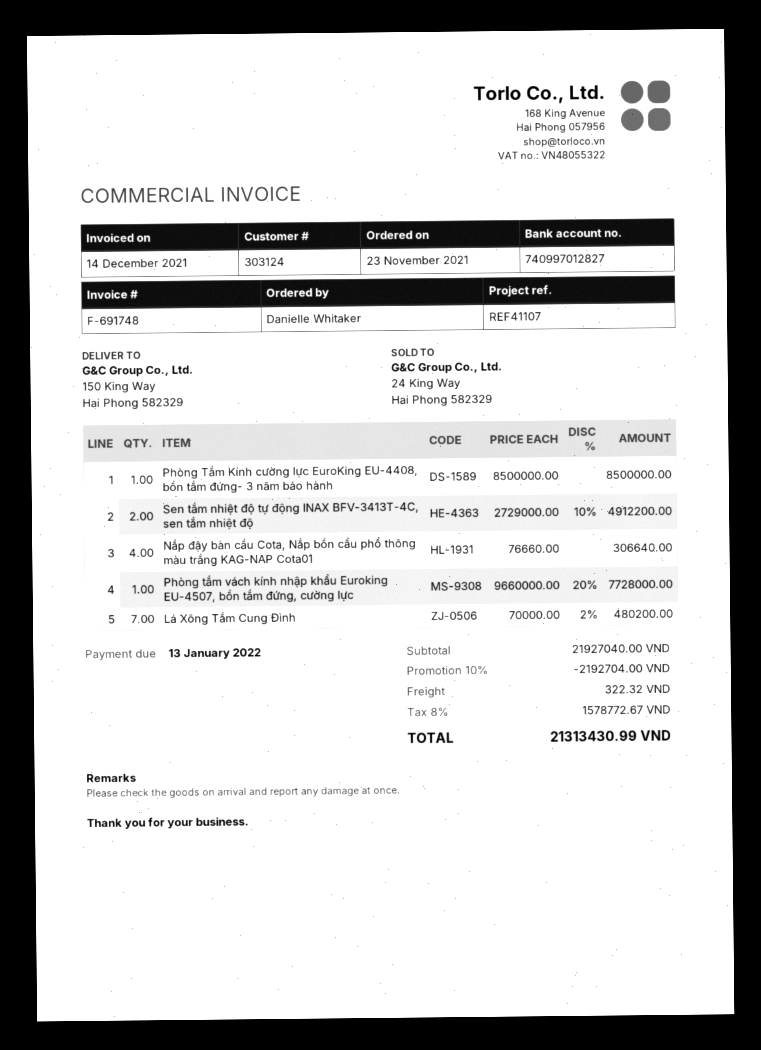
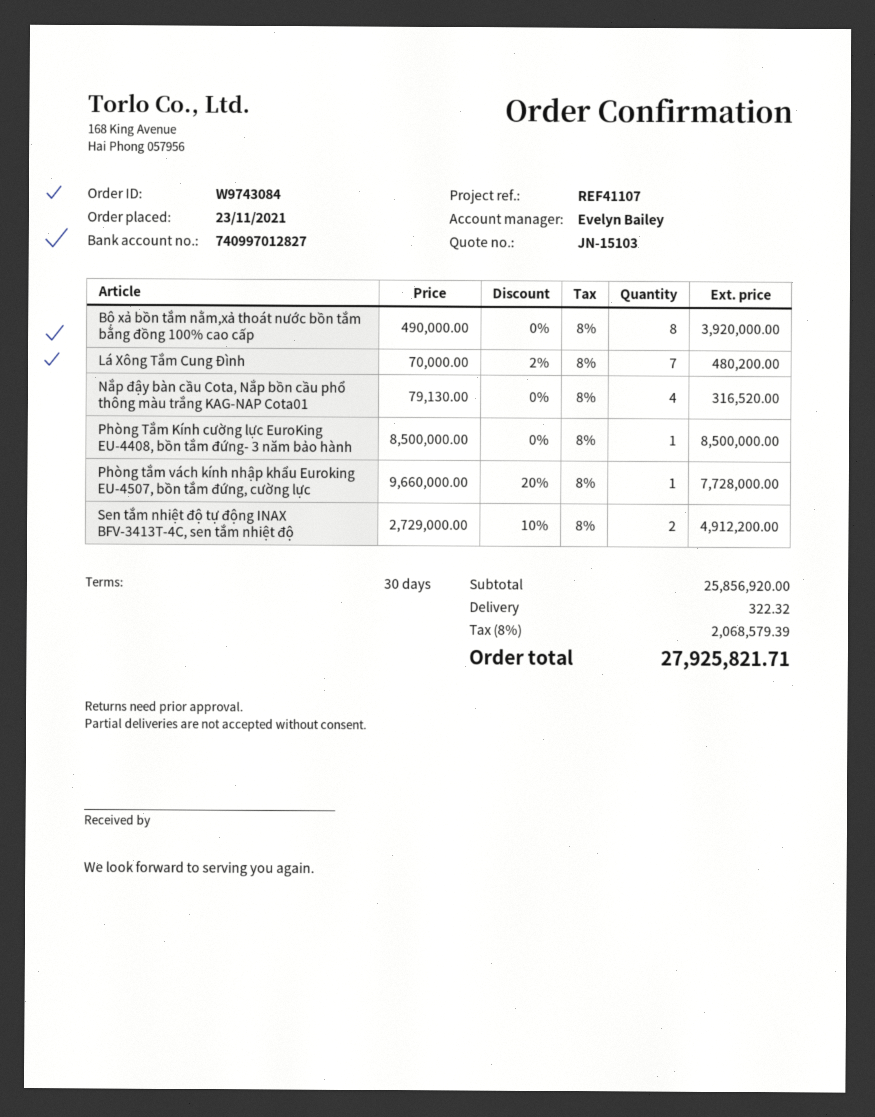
Nắp đậy bàn cầu Cota, Nắp bồn cầu phổ thông màu trắng KAG-NAP Cota01: 4 x 76660.00 = 306640.00 -> 4 x 79130.00 = 316520.00
Bộ xả bồn tắm nằm,xả thoát nước bồn tắm bằng đồng 100% cao cấp: none -> 8 x 490000.00 = 3920000.00
subtotal: 21927040.00 -> 25856920.00
discount: 10% = 2192704.00 -> none
tax: 8% = 1578772.67 -> 8% = 2068579.39
total: 21313430.99 -> 27925821.71

